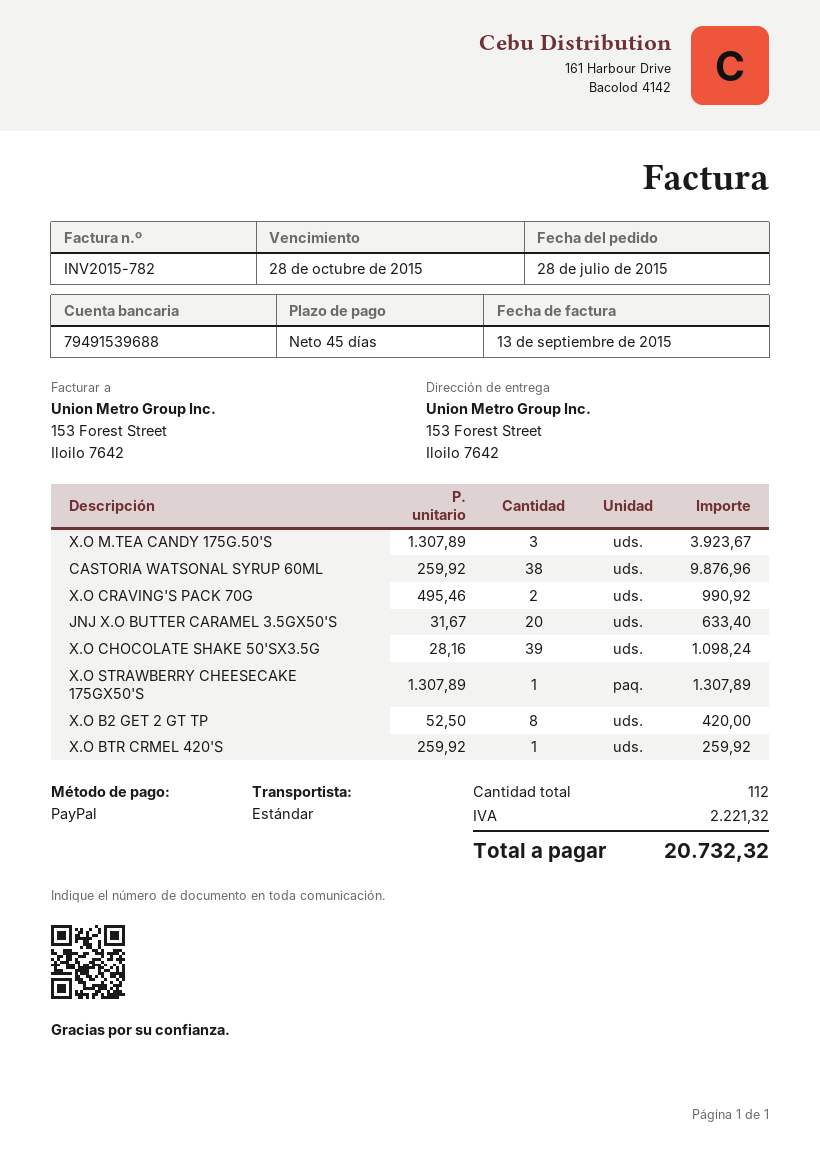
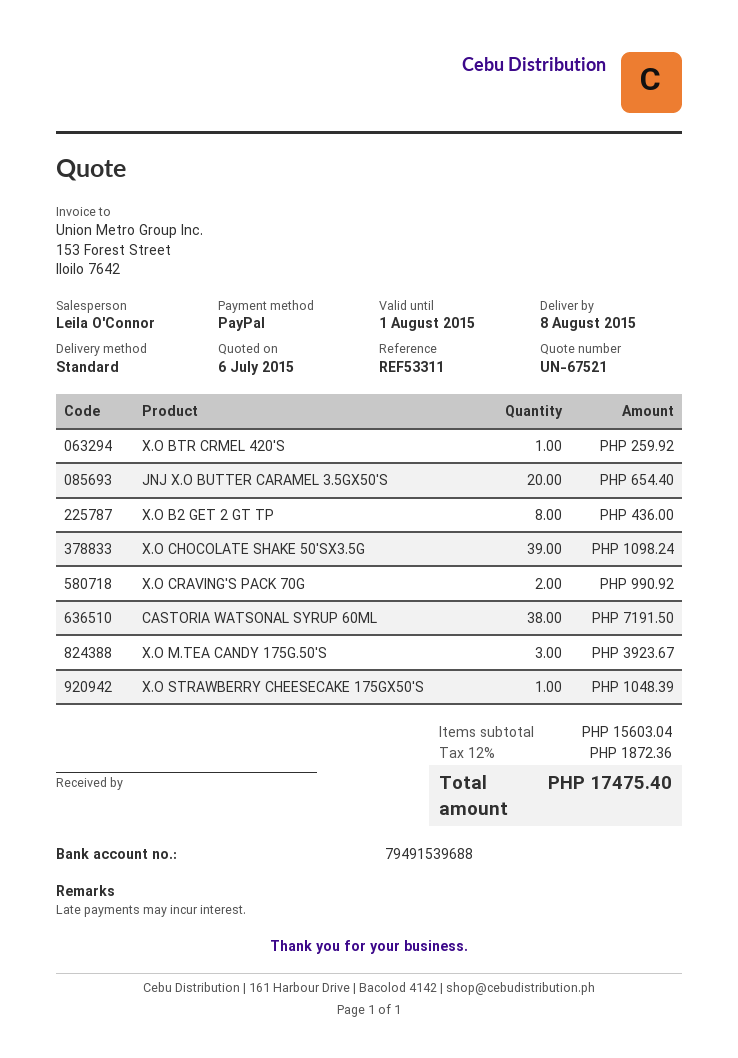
CASTORIA WATSONAL SYRUP 60ML: 38 for 9876.96 -> 38 for 7191.50
JNJ X.O BUTTER CARAMEL 3.5GX50'S: 20 for 633.40 -> 20 for 654.40
X.O STRAWBERRY CHEESECAKE 175GX50'S: 1 for 1307.89 -> 1 for 1048.39
X.O B2 GET 2 GT TP: 8 for 420.00 -> 8 for 436.00
tax: 2221.32 -> 1872.36
total: 20732.32 -> 17475.40

